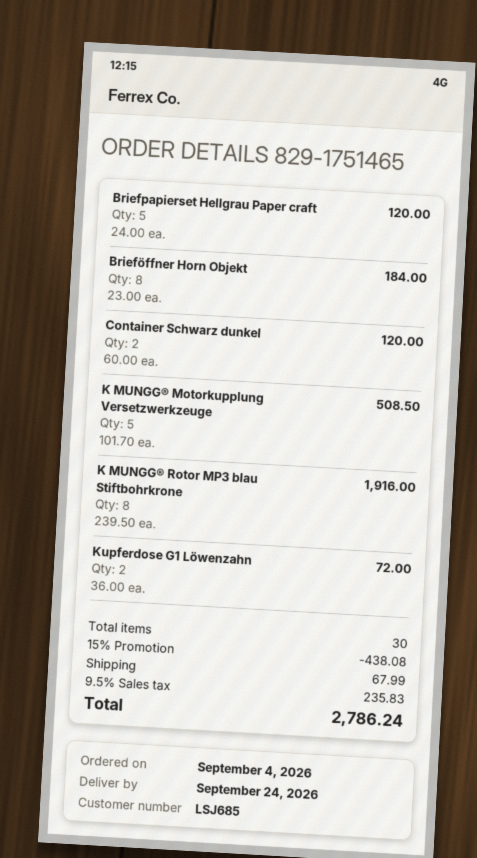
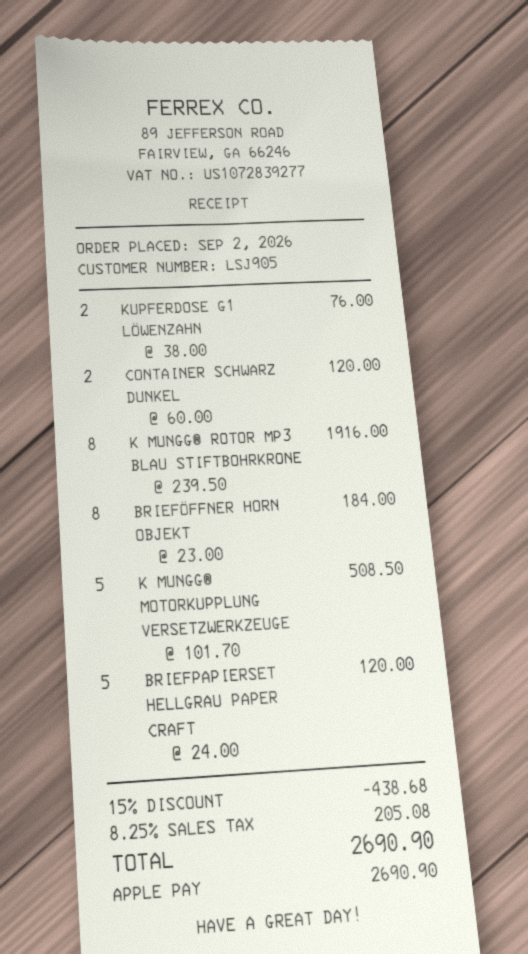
order date: 2026-09-04 -> 2026-09-02
customer number: LSJ685 -> LSJ905
Kupferdose G1 Löwenzahn: 2 x 36.00 = 72.00 -> 2 x 38.00 = 76.00
discount: 15% = 438.08 -> 15% = 438.68
shipping: 67.99 -> none
tax: 9.5% = 235.83 -> 8.25% = 205.08
total: 2786.24 -> 2690.90

